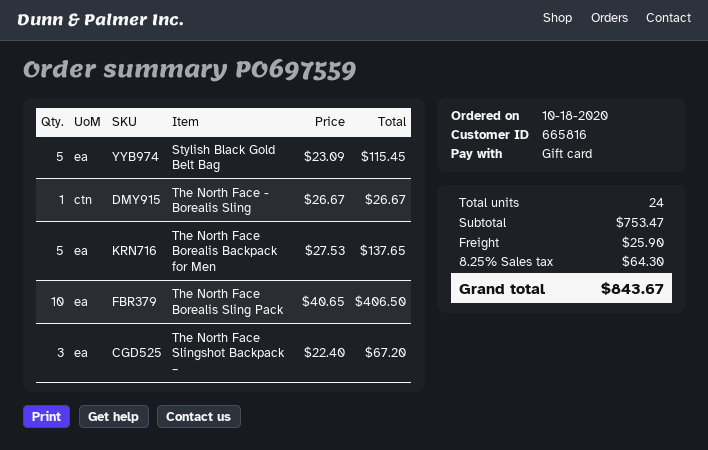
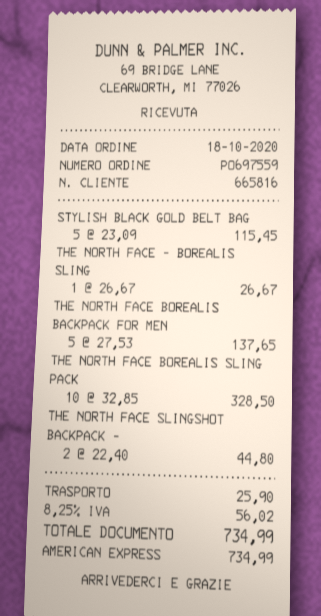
payment method: gift card -> American Express
The North Face Borealis Sling Pack: 10 x 40.65 = 406.50 -> 10 x 32.85 = 328.50
The North Face Slingshot Backpack –: 3 x 22.40 = 67.20 -> 2 x 22.40 = 44.80
tax: 8.25% = 64.30 -> 8.25% = 56.02
total: 843.67 -> 734.99

